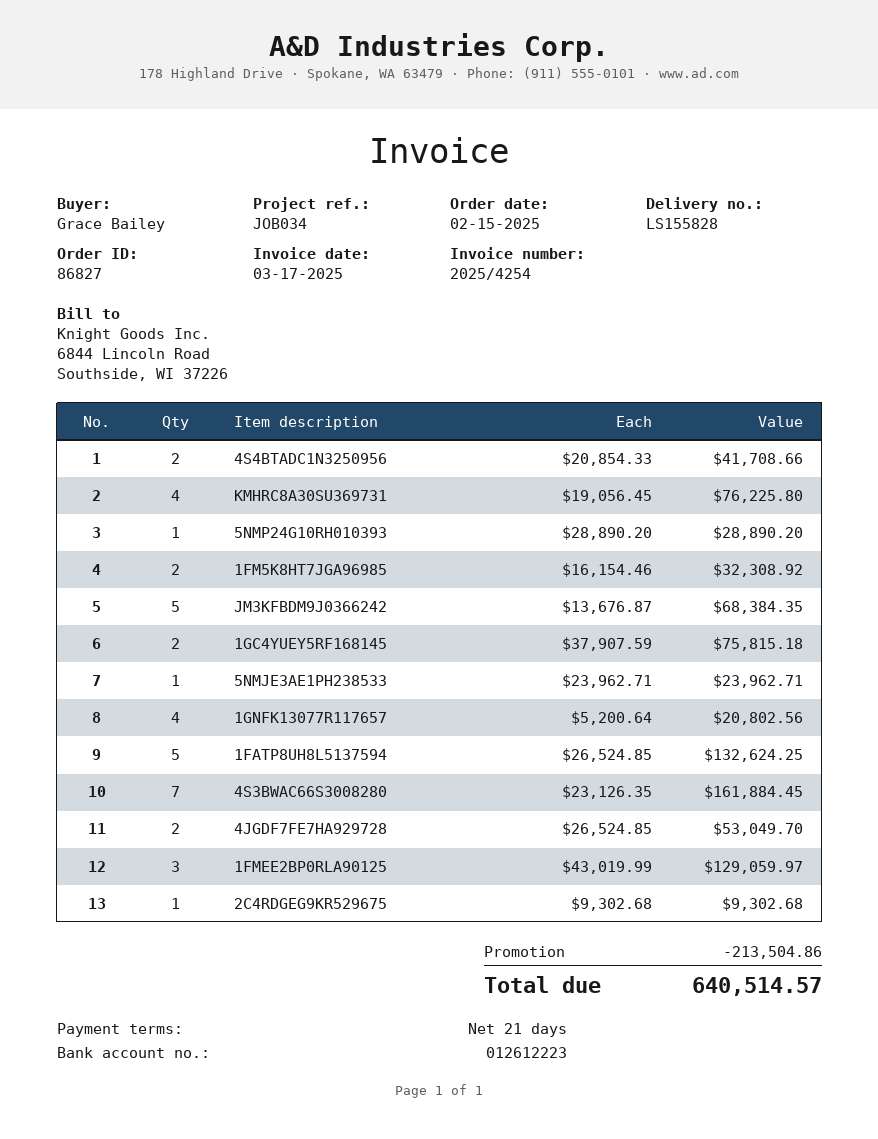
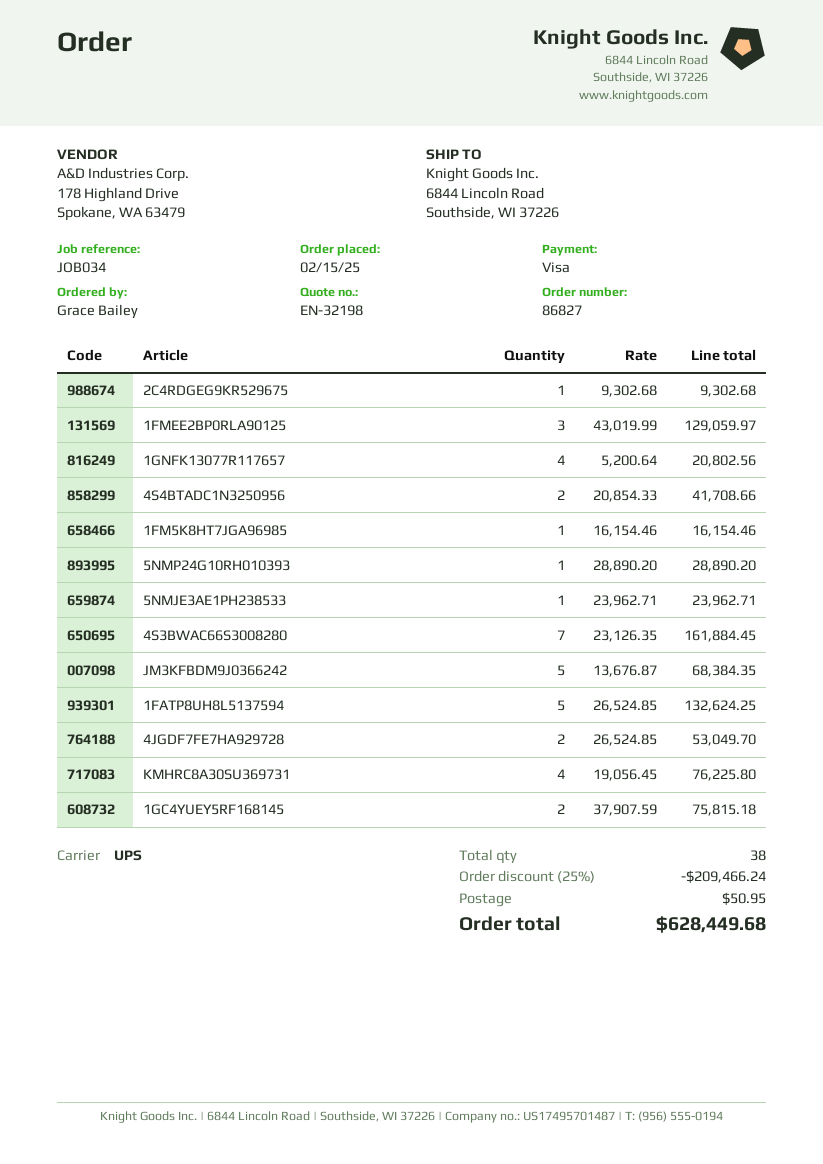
1FM5K8HT7JGA96985: 2 x 16154.46 = 32308.92 -> 1 x 16154.46 = 16154.46
discount: 213504.86 -> 209466.24
shipping: none -> 50.95
total: 640514.57 -> 628449.68

